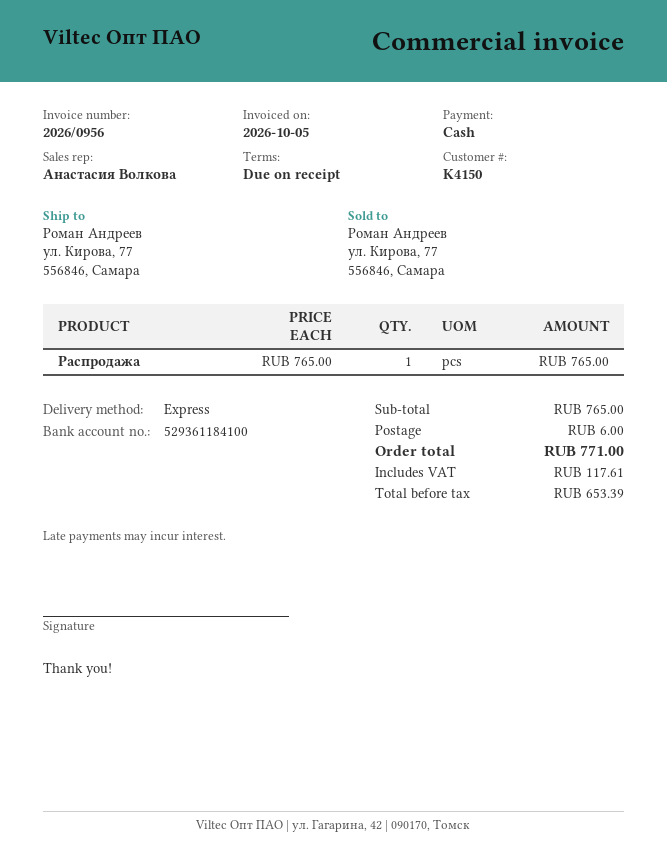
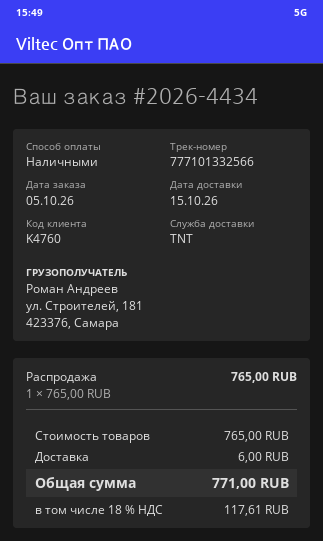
customer number: K4150 -> K4760
shipping method: express -> TNT
ship to: ул. Кирова, 77, 556846, Самара -> ул. Строителей, 181, 423376, Самара

